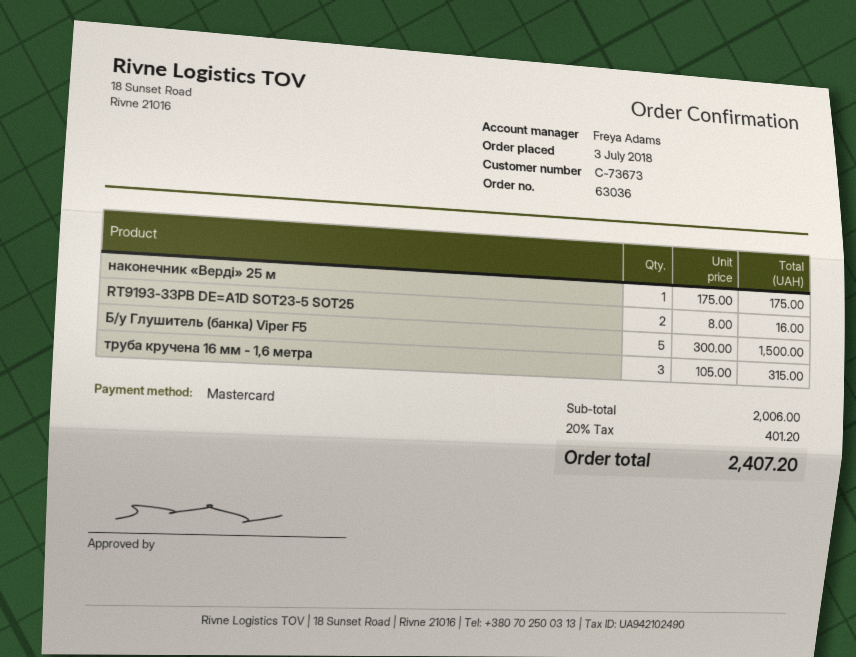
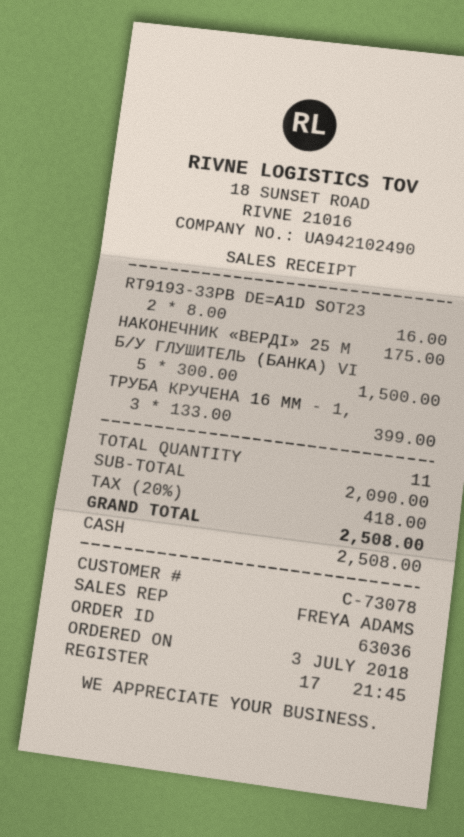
customer number: C-73673 -> C-73078
payment method: Mastercard -> cash
труба кручена 16 мм - 1,6 метра: 3 x 105.00 = 315.00 -> 3 x 133.00 = 399.00
subtotal: 2006.00 -> 2090.00
tax: 20% = 401.20 -> 20% = 418.00
total: 2407.20 -> 2508.00

